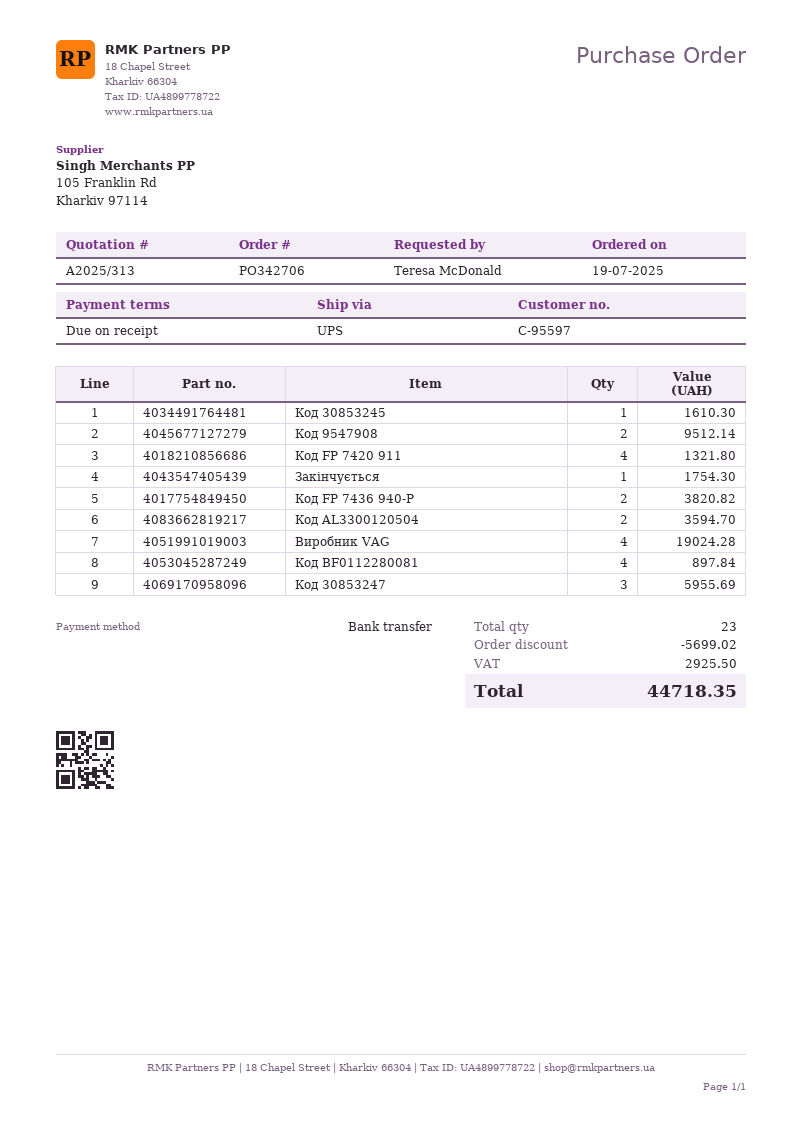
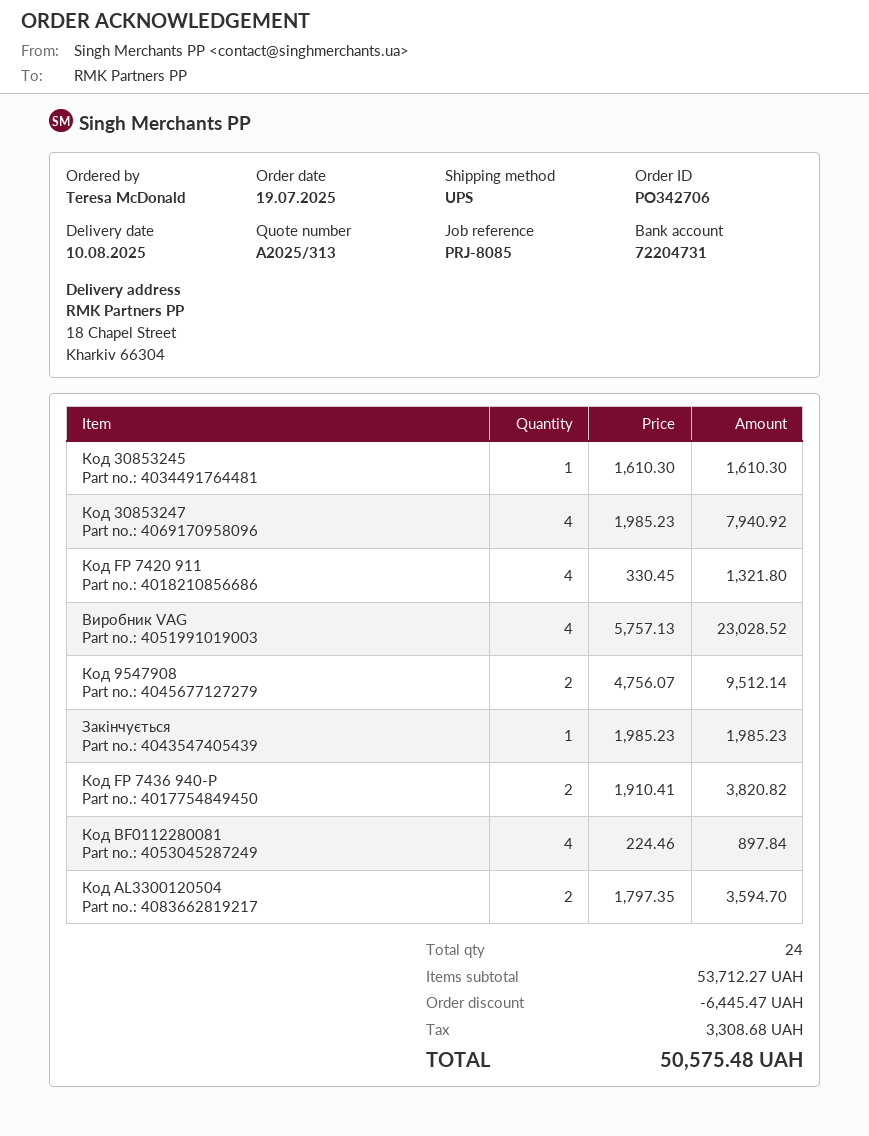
Закінчується: 1 for 1754.30 -> 1 for 1985.23
Виробник VAG: 4 for 19024.28 -> 4 for 23028.52
Код 30853247: 3 for 5955.69 -> 4 for 7940.92
total quantity: 23 -> 24
discount: 5699.02 -> 6445.47
tax: 2925.50 -> 3308.68
total: 44718.35 -> 50575.48

